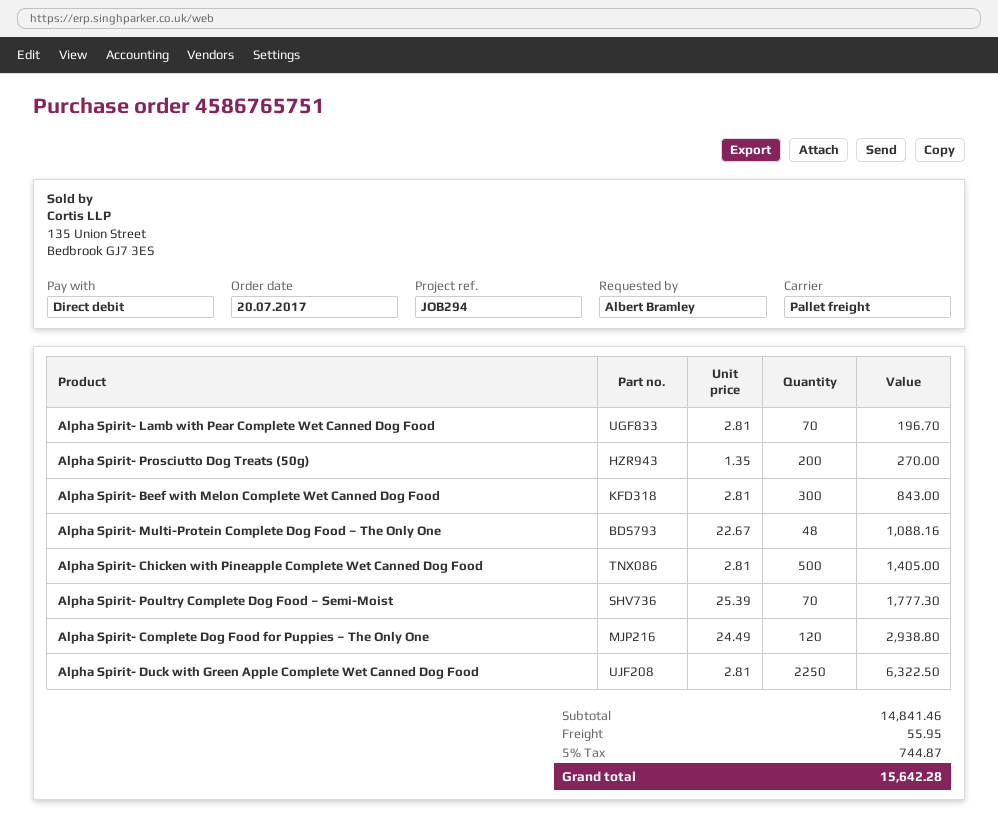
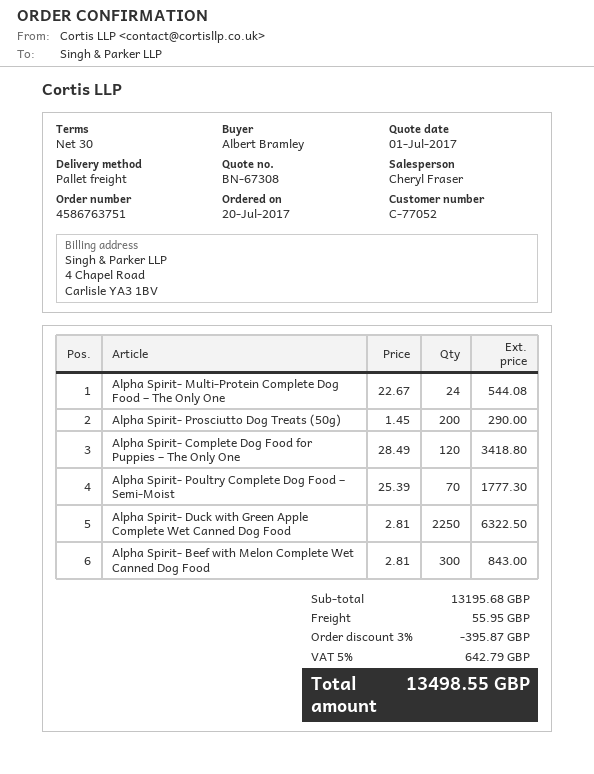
order number: 4586765751 -> 4586763751
Alpha Spirit- Lamb with Pear Complete Wet Canned Dog Food: 70 x 2.81 = 196.70 -> none
Alpha Spirit- Prosciutto Dog Treats (50g): 200 x 1.35 = 270.00 -> 200 x 1.45 = 290.00
Alpha Spirit- Multi-Protein Complete Dog Food – The Only One: 48 x 22.67 = 1088.16 -> 24 x 22.67 = 544.08
Alpha Spirit- Chicken with Pineapple Complete Wet Canned Dog Food: 500 x 2.81 = 1405.00 -> none
Alpha Spirit- Complete Dog Food for Puppies – The Only One: 120 x 24.49 = 2938.80 -> 120 x 28.49 = 3418.80
subtotal: 14841.46 -> 13195.68
discount: none -> 3% = 395.87
tax: 5% = 744.87 -> 5% = 642.79
total: 15642.28 -> 13498.55

